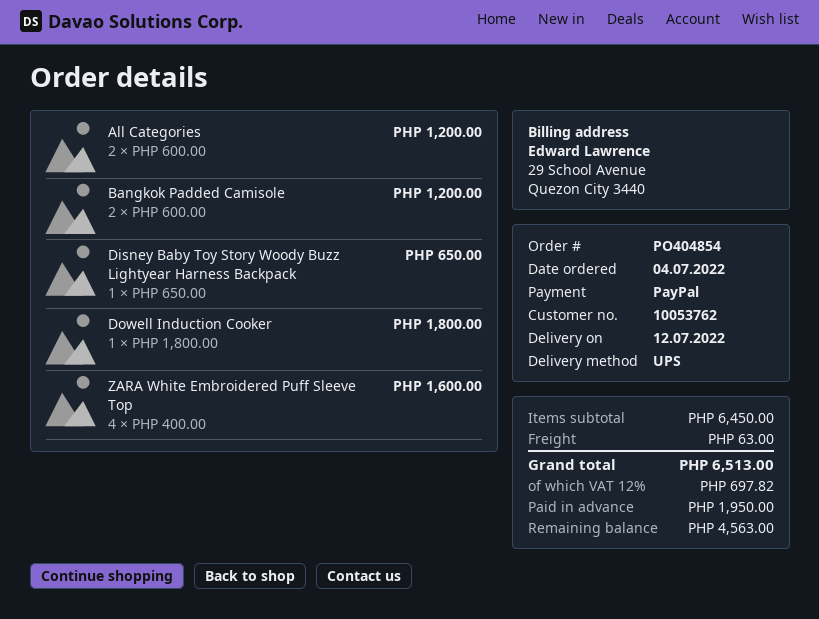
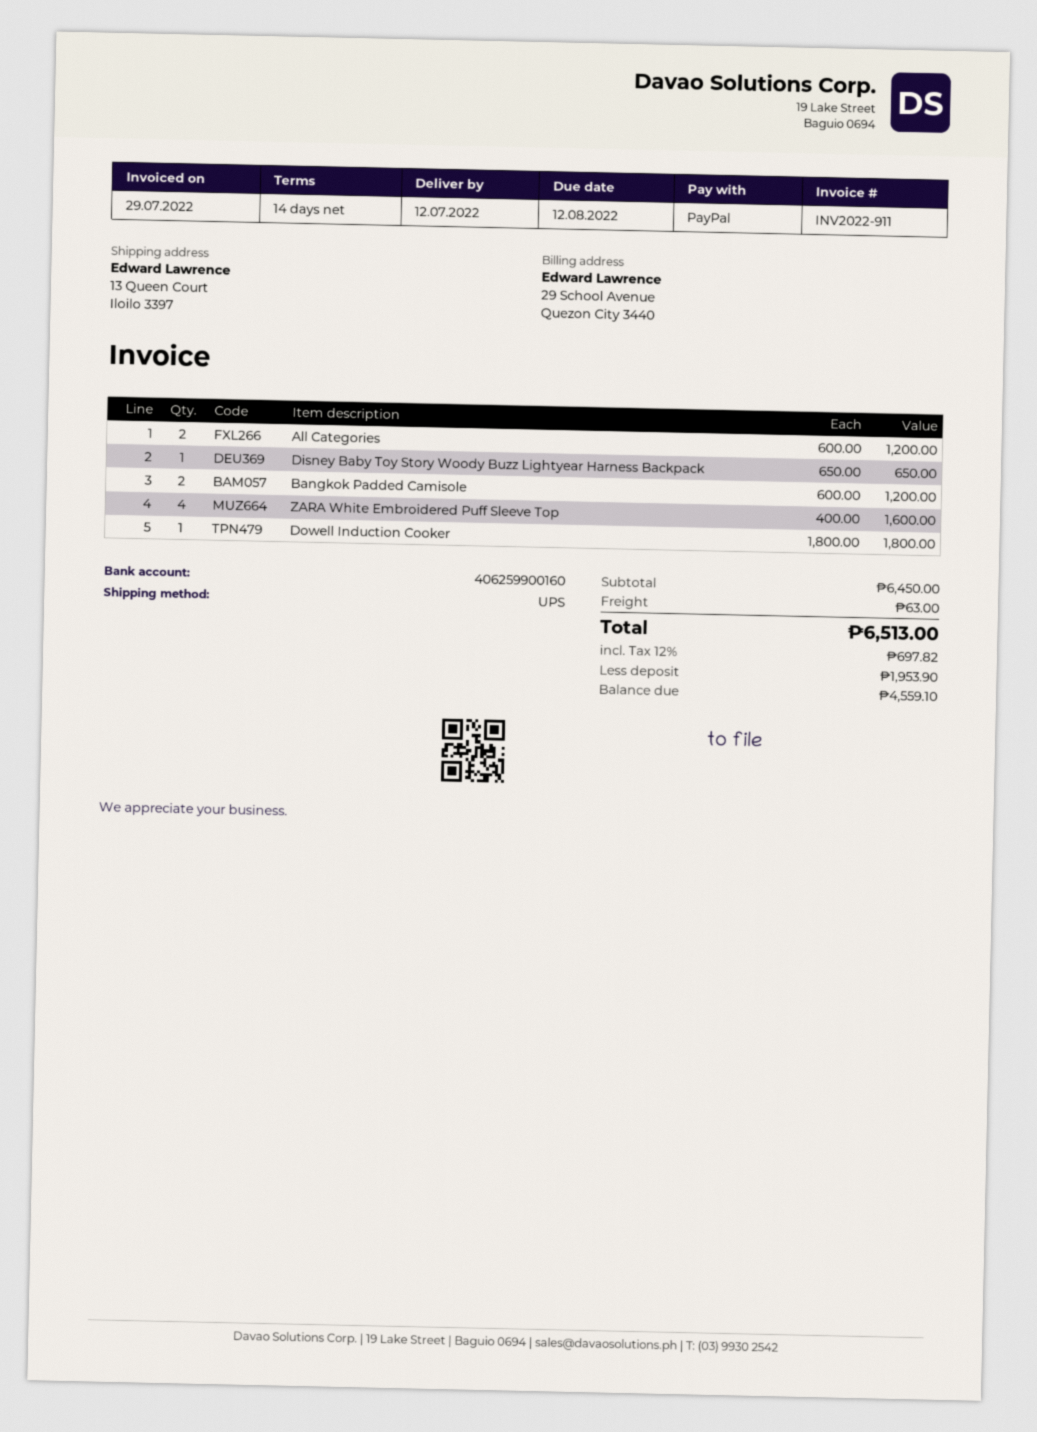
deposit: 1950.00 -> 1953.90
balance: 4563.00 -> 4559.10

